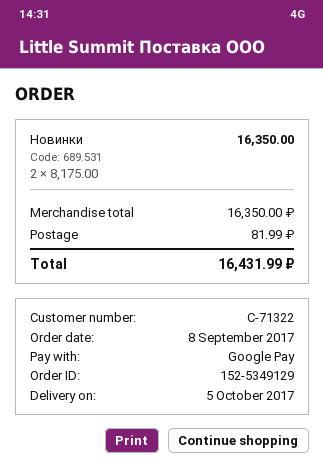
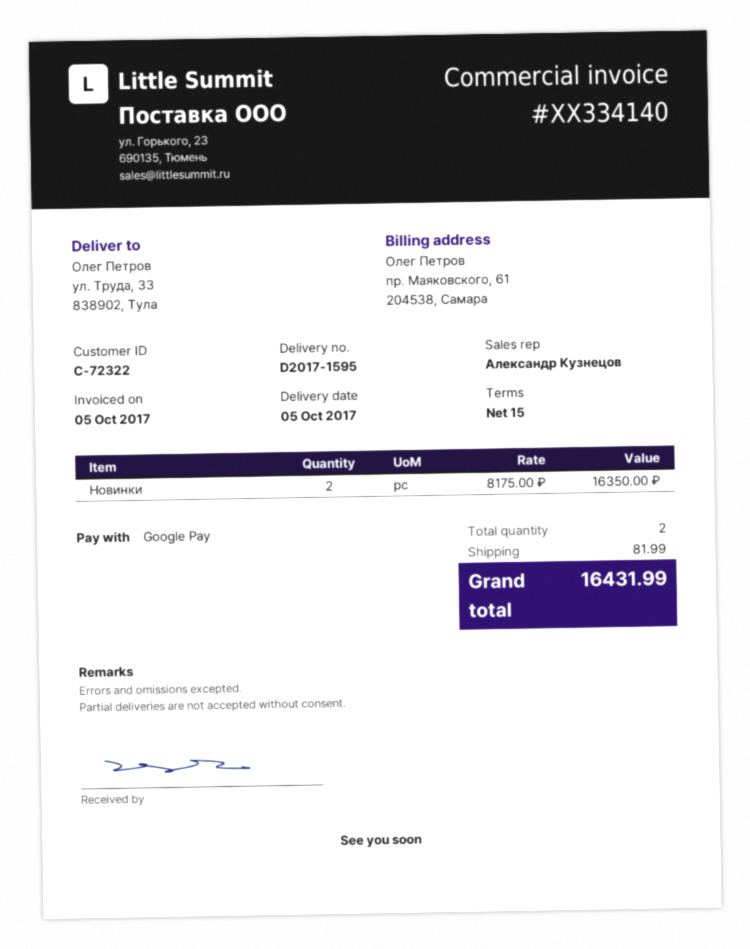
customer number: C-71322 -> C-72322

